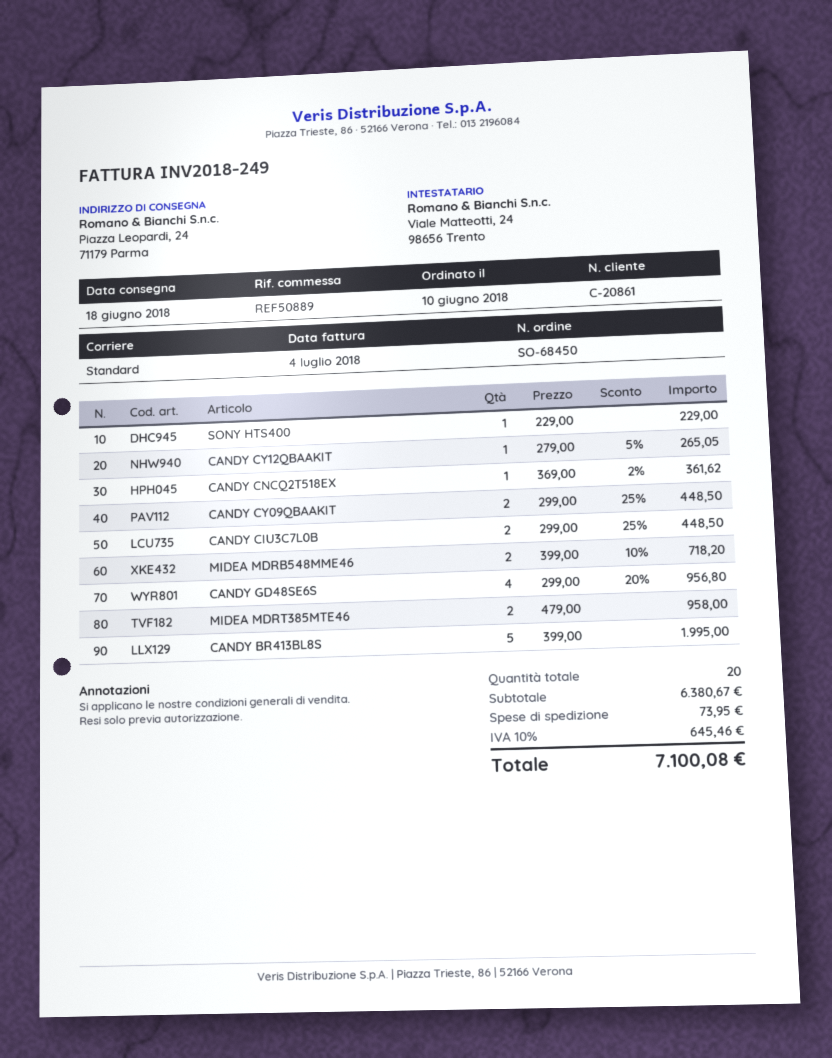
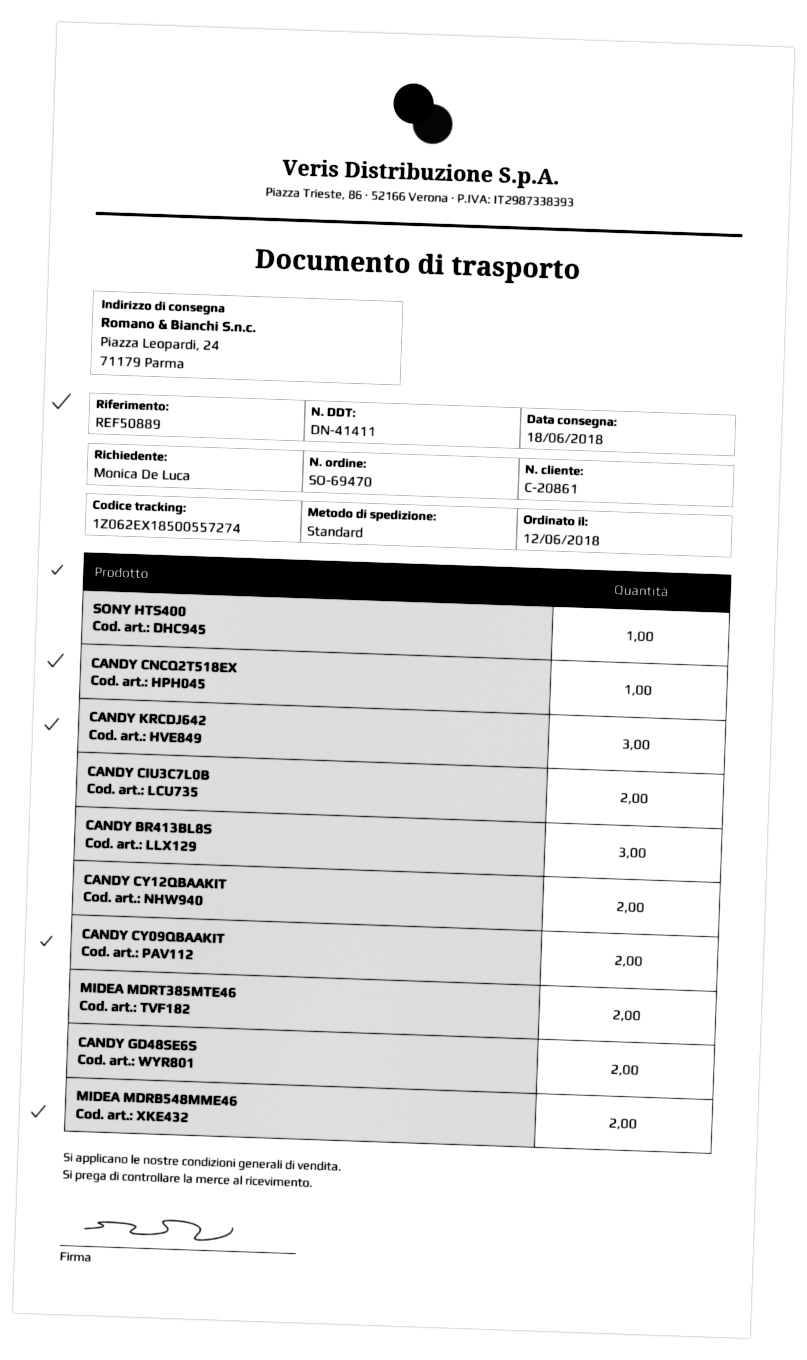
order number: SO-68450 -> SO-69470
order date: 2018-06-10 -> 2018-06-12
CANDY CY12QBAAKIT: 1 -> 2
CANDY GD48SE6S: 4 -> 2
CANDY BR413BL8S: 5 -> 3
CANDY KRCDJ642: none -> 3

